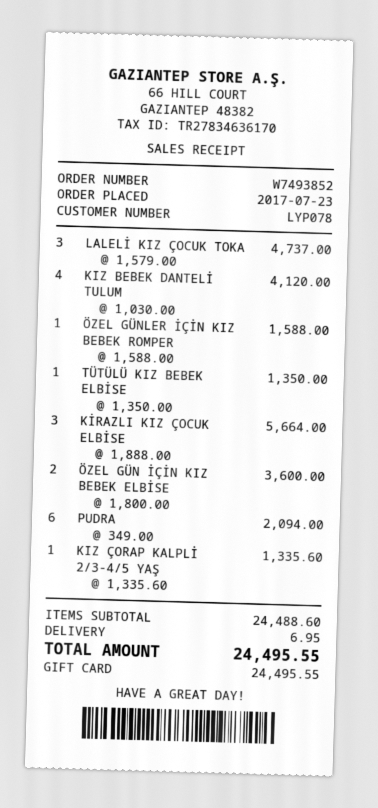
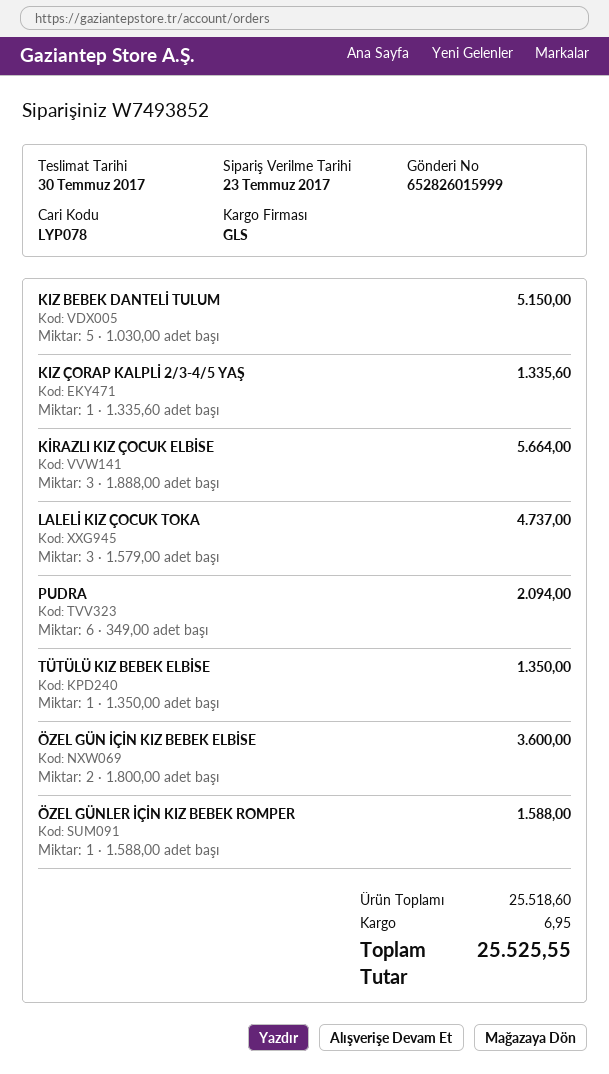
KIZ BEBEK DANTELİ TULUM: 4 x 1030.00 = 4120.00 -> 5 x 1030.00 = 5150.00
subtotal: 24488.60 -> 25518.60
total: 24495.55 -> 25525.55

